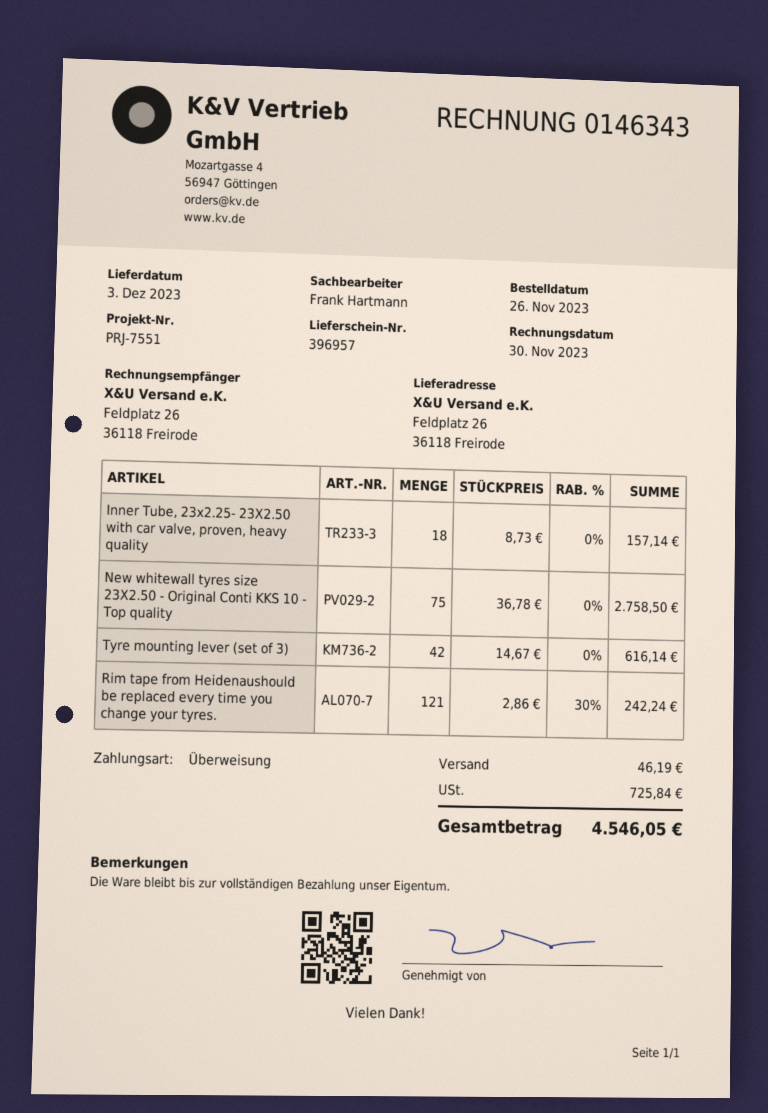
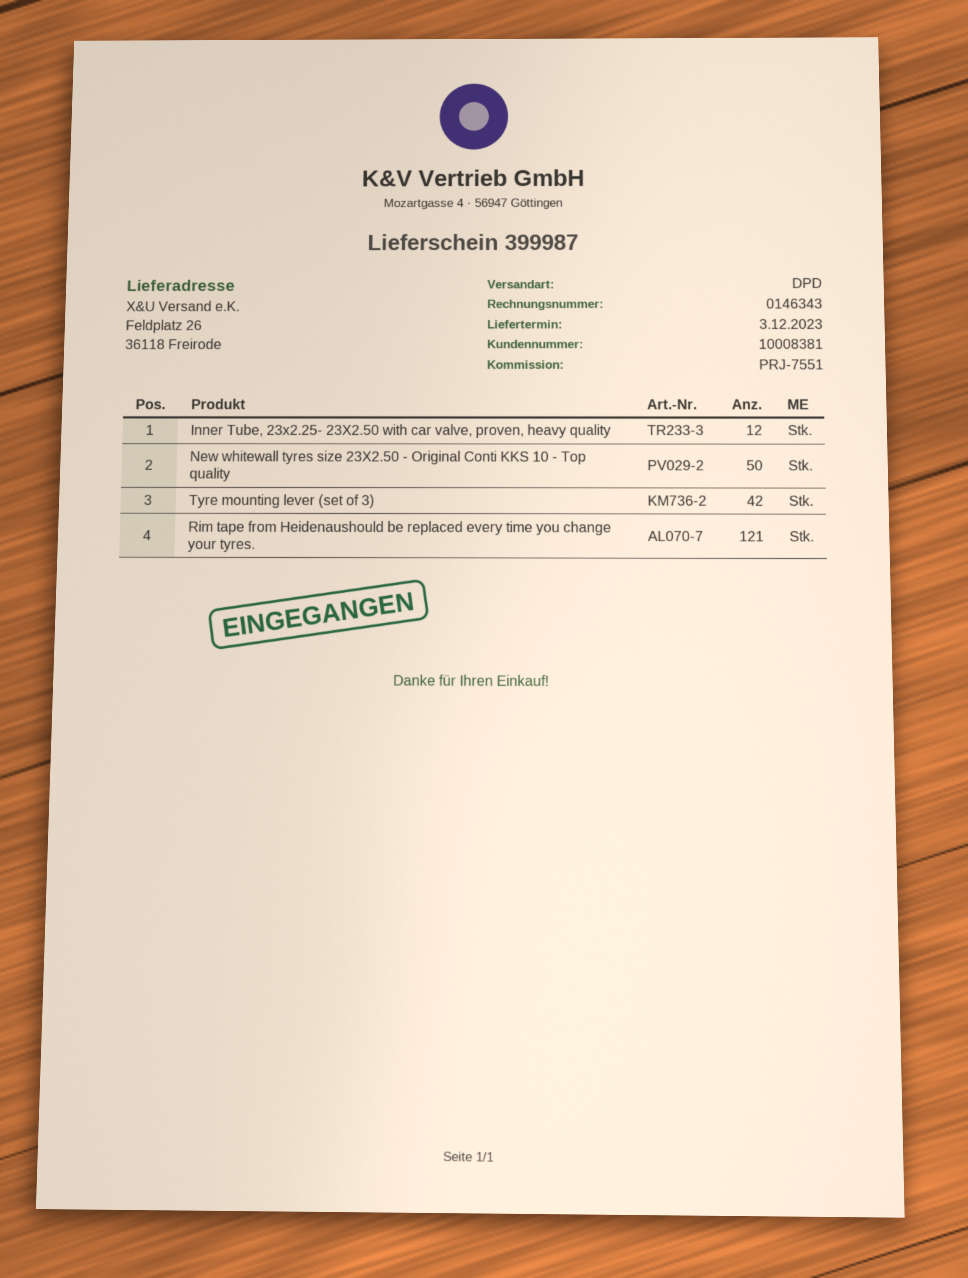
delivery note number: 396957 -> 399987
Inner Tube, 23x2.25- 23X2.50 with car valve, proven, heavy quality: 18 -> 12
New whitewall tyres size 23X2.50 - Original Conti KKS 10 - Top quality: 75 -> 50

